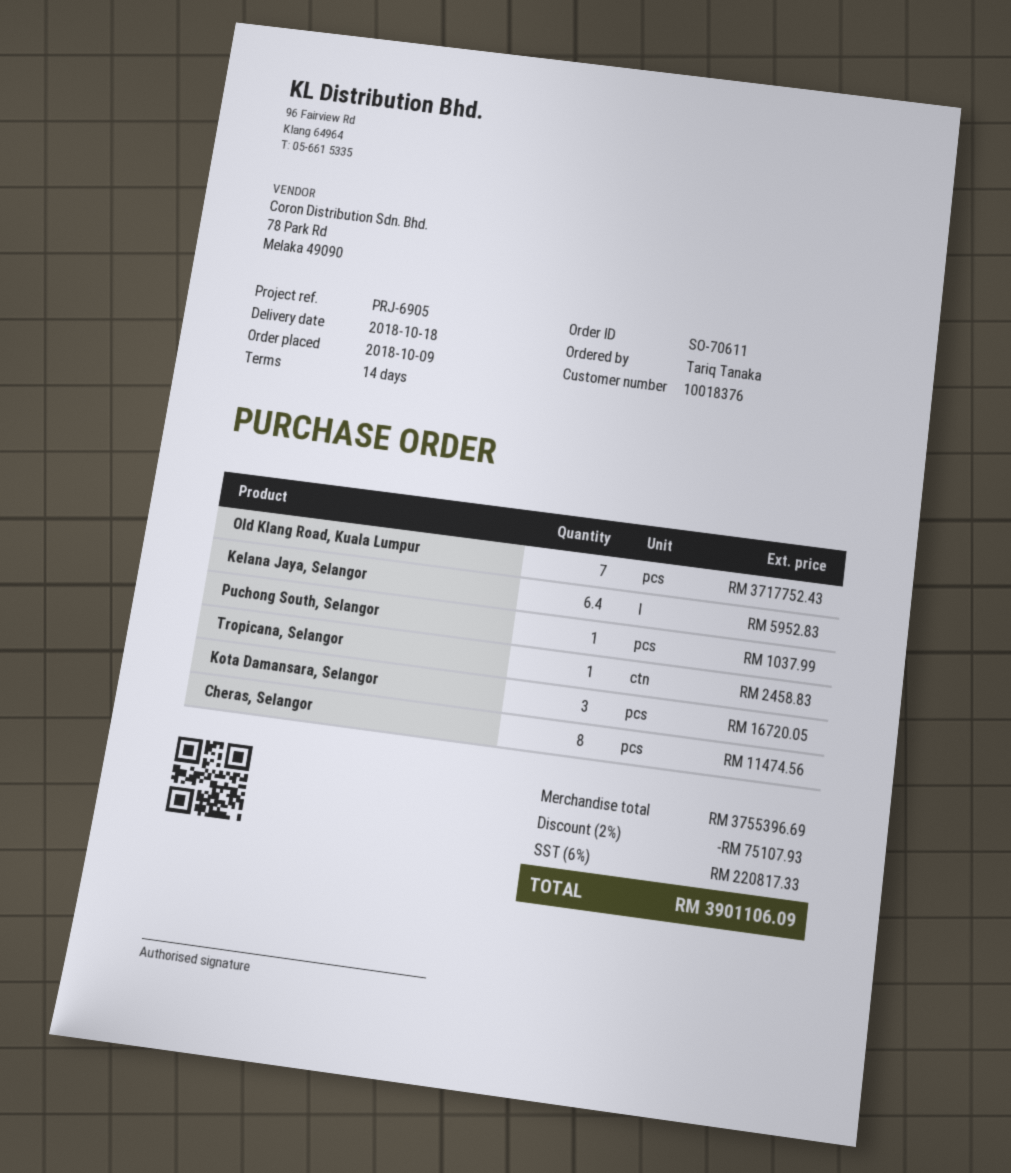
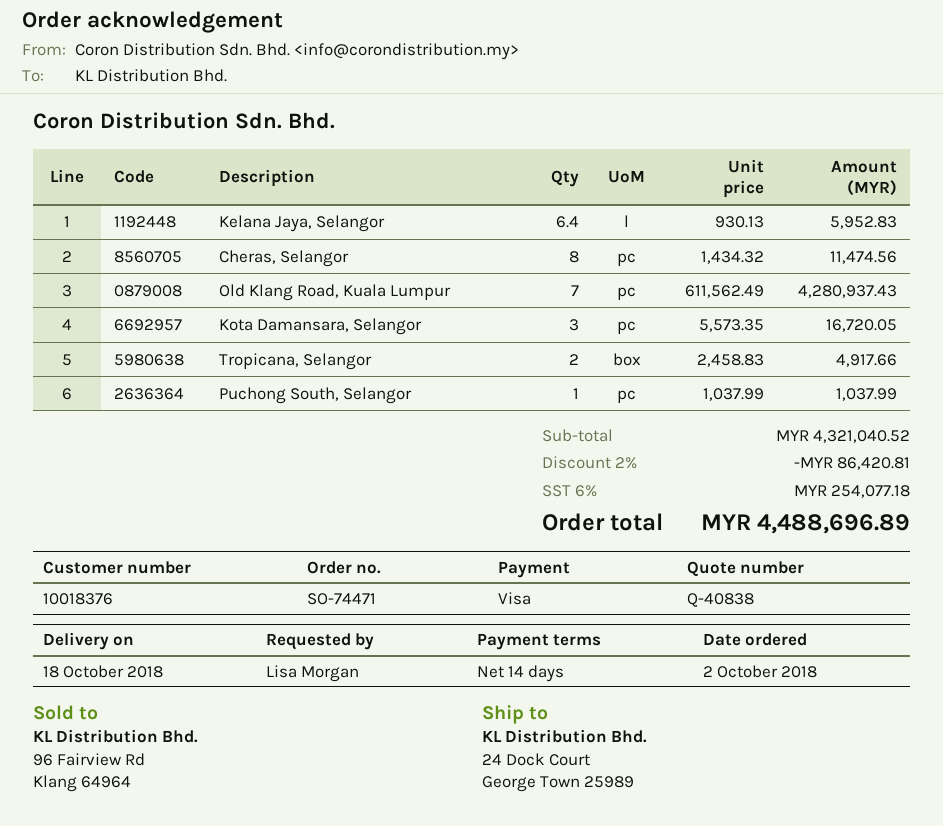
order number: SO-70611 -> SO-74471
order date: 2018-10-09 -> 2018-10-02
ordered by: Tariq Tanaka -> Lisa Morgan
Old Klang Road, Kuala Lumpur: 7 for 3717752.43 -> 7 for 4280937.43
Tropicana, Selangor: 1 for 2458.83 -> 2 for 4917.66
subtotal: 3755396.69 -> 4321040.52
discount: 2% = 75107.93 -> 2% = 86420.81
tax: 6% = 220817.33 -> 6% = 254077.18
total: 3901106.09 -> 4488696.89

